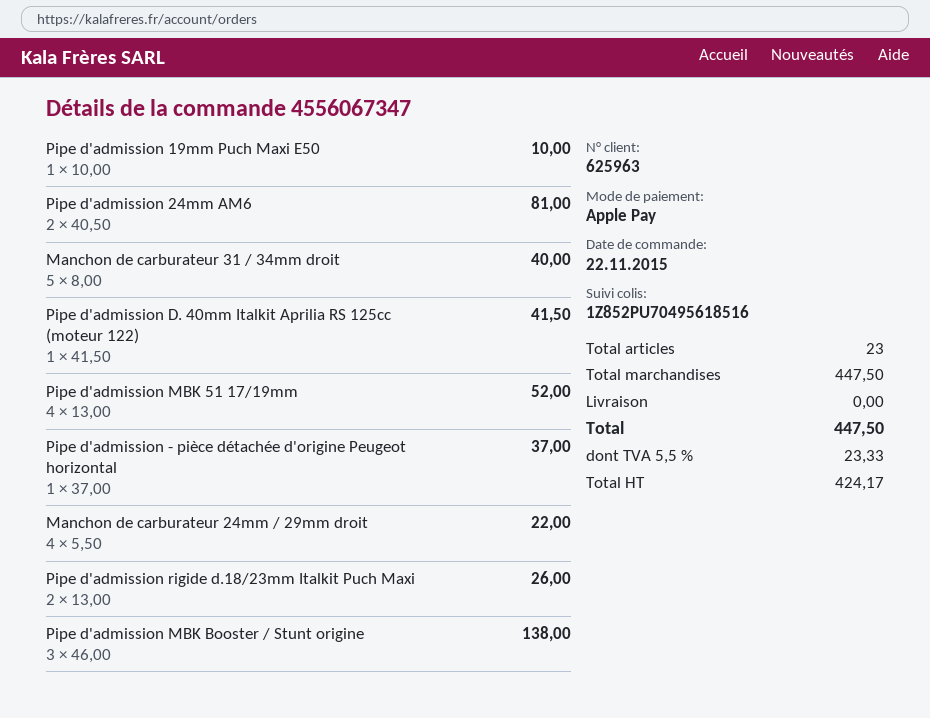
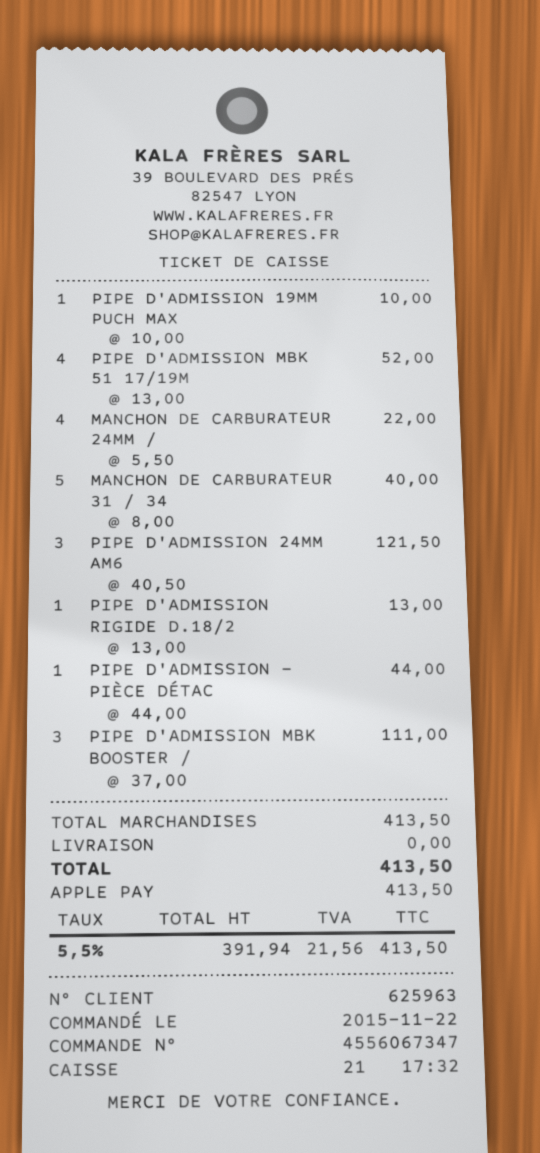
Pipe d'admission 24mm AM6: 2 x 40.50 = 81.00 -> 3 x 40.50 = 121.50
Pipe d'admission D. 40mm Italkit Aprilia RS 125cc (moteur 122): 1 x 41.50 = 41.50 -> none
Pipe d'admission - pièce détachée d'origine Peugeot horizontal: 1 x 37.00 = 37.00 -> 1 x 44.00 = 44.00
Pipe d'admission rigide d.18/23mm Italkit Puch Maxi: 2 x 13.00 = 26.00 -> 1 x 13.00 = 13.00
Pipe d'admission MBK Booster / Stunt origine: 3 x 46.00 = 138.00 -> 3 x 37.00 = 111.00
subtotal: 447.50 -> 413.50
net: 424.17 -> 391.94
tax: 5.5% = 23.33 -> 5.5% = 21.56
total: 447.50 -> 413.50

